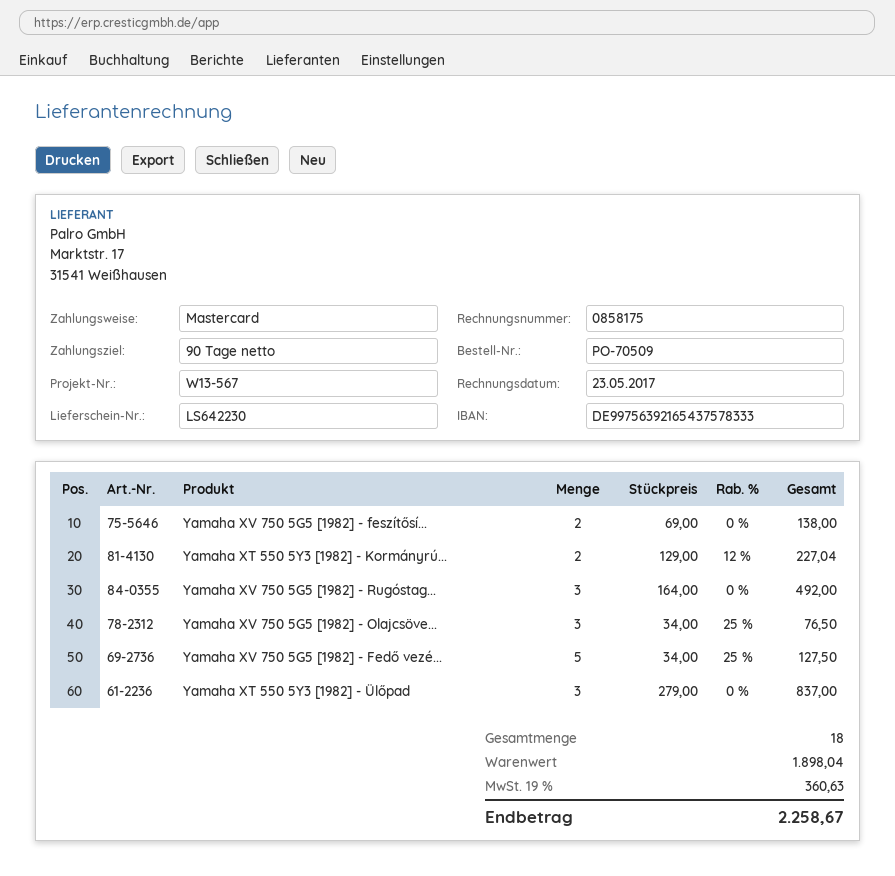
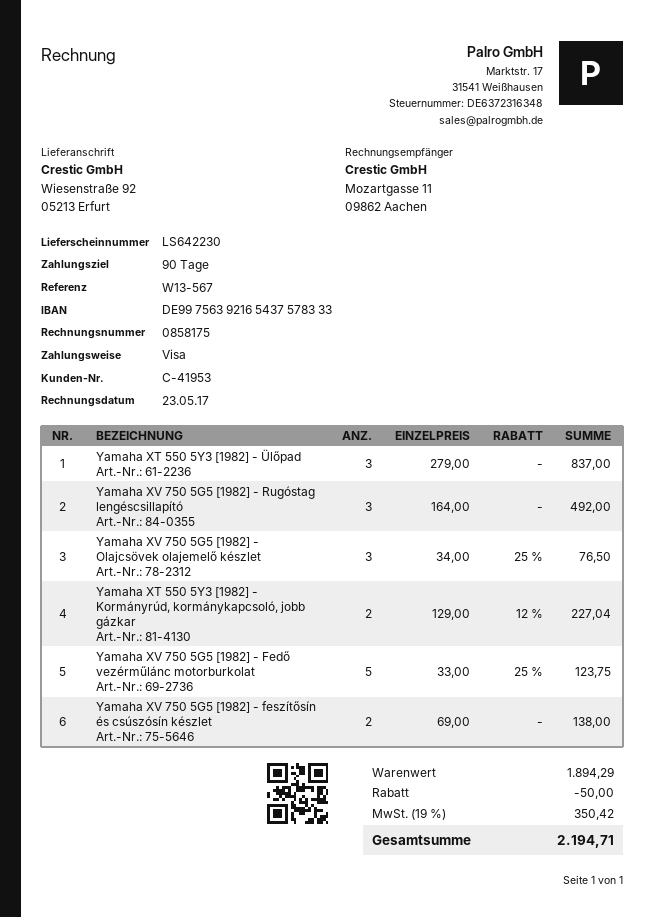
payment method: Mastercard -> Visa
Yamaha XV 750 5G5 [1982] - Fedő vezé...: 5 x 34.00 - 25% = 127.50 -> 5 x 33.00 - 25% = 123.75
subtotal: 1898.04 -> 1894.29
discount: none -> 50.00
tax: 19% = 360.63 -> 19% = 350.42
total: 2258.67 -> 2194.71

